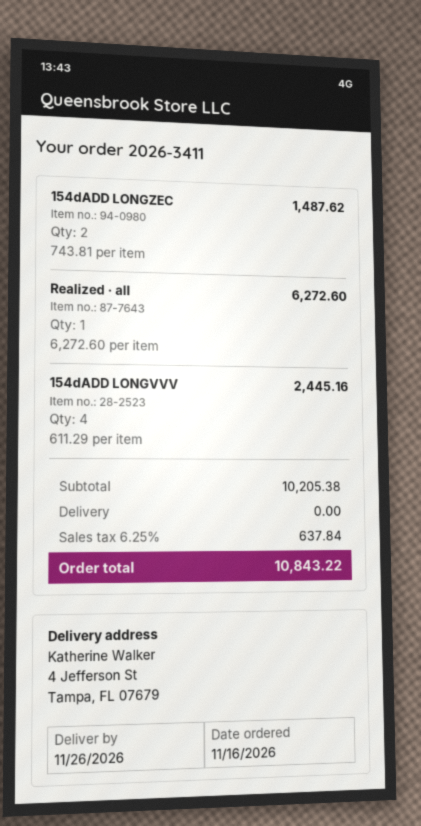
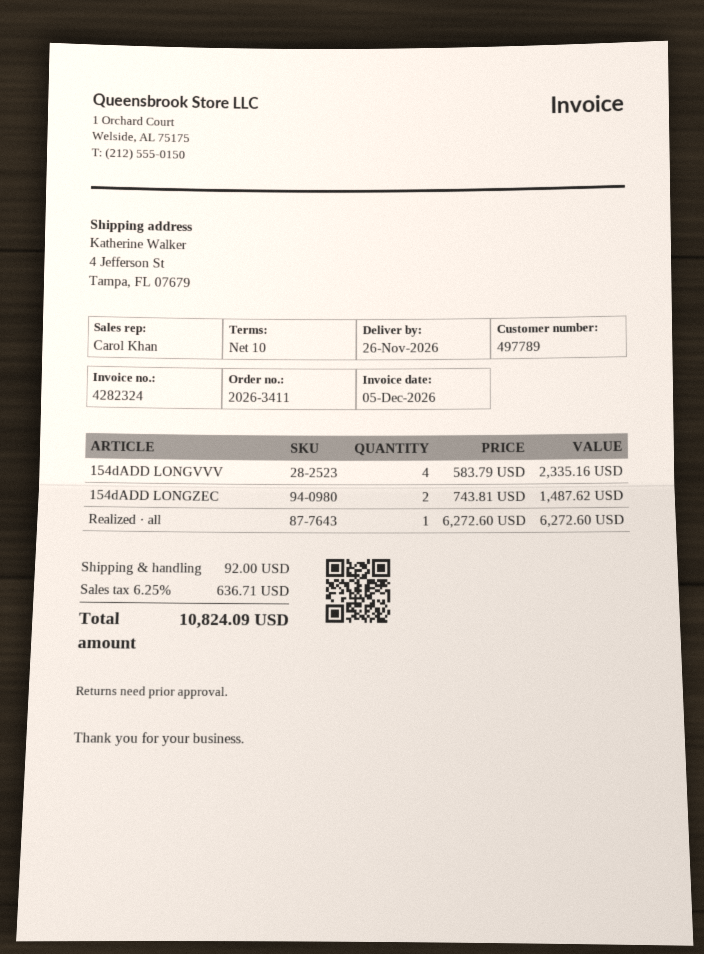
154dADD LONGVVV: 4 x 611.29 = 2445.16 -> 4 x 583.79 = 2335.16
shipping: 0.00 -> 92.00
tax: 6.25% = 637.84 -> 6.25% = 636.71
total: 10843.22 -> 10824.09

